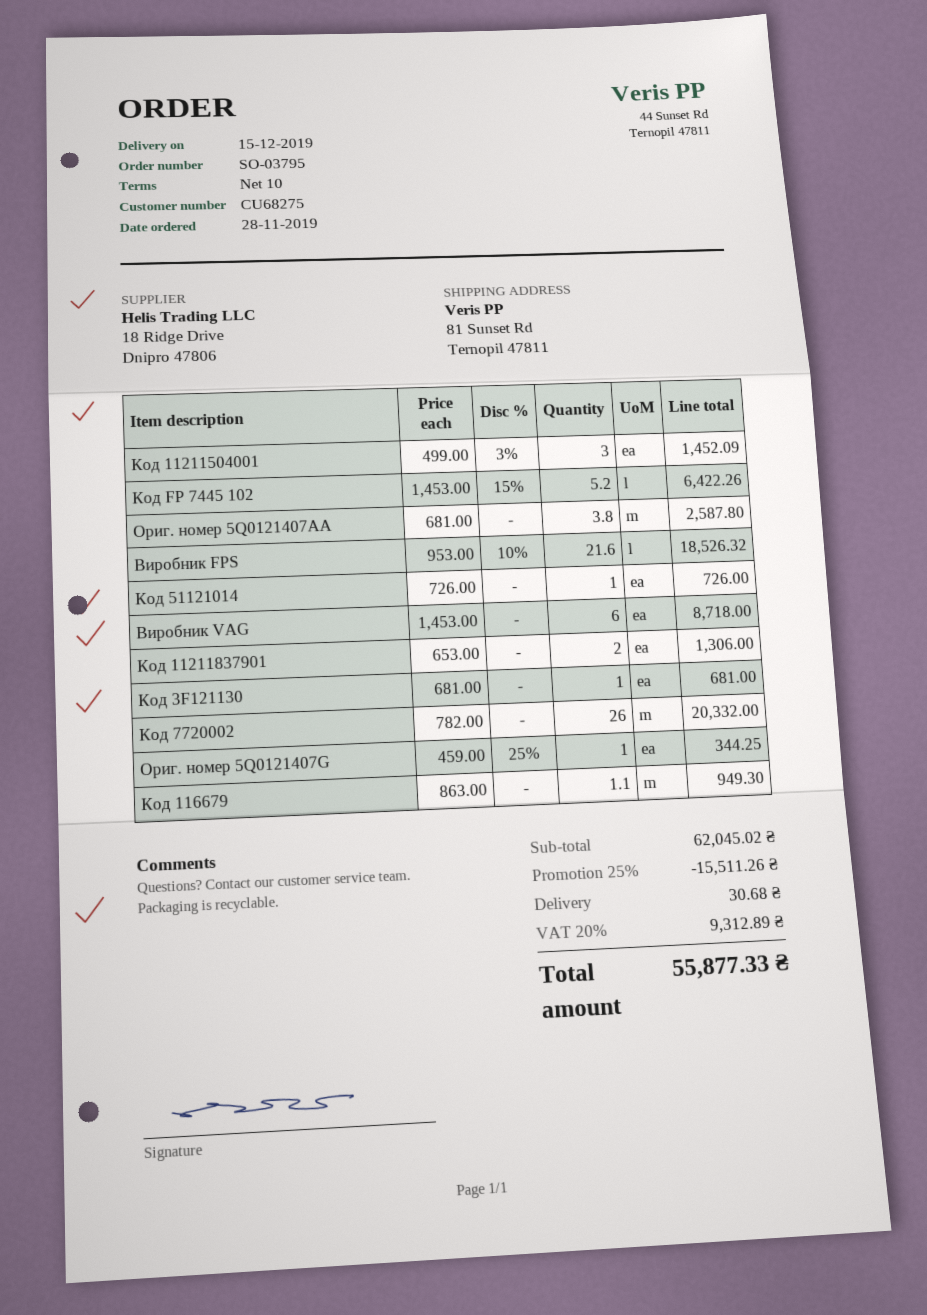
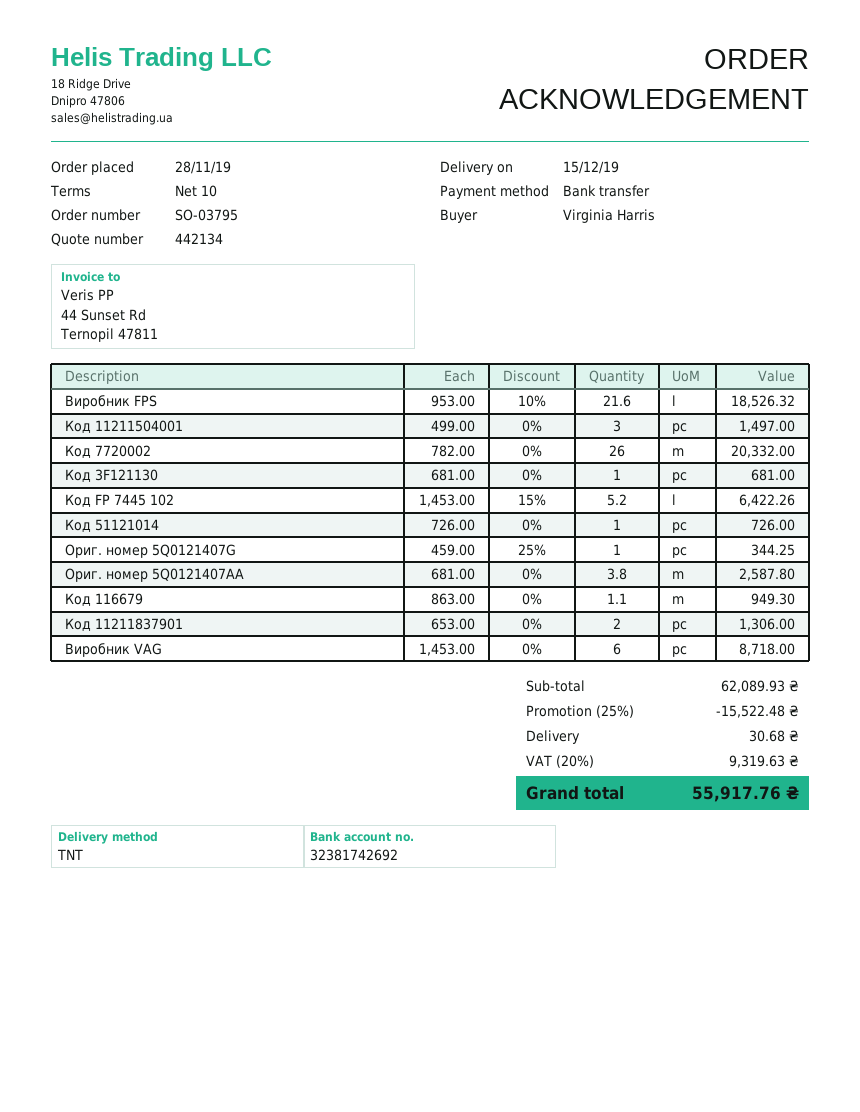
Код 11211504001: 3 x 499.00 - 3% = 1452.09 -> 3 x 499.00 = 1497.00
subtotal: 62045.02 -> 62089.93
discount: 25% = 15511.26 -> 25% = 15522.48
tax: 20% = 9312.89 -> 20% = 9319.63
total: 55877.33 -> 55917.76

